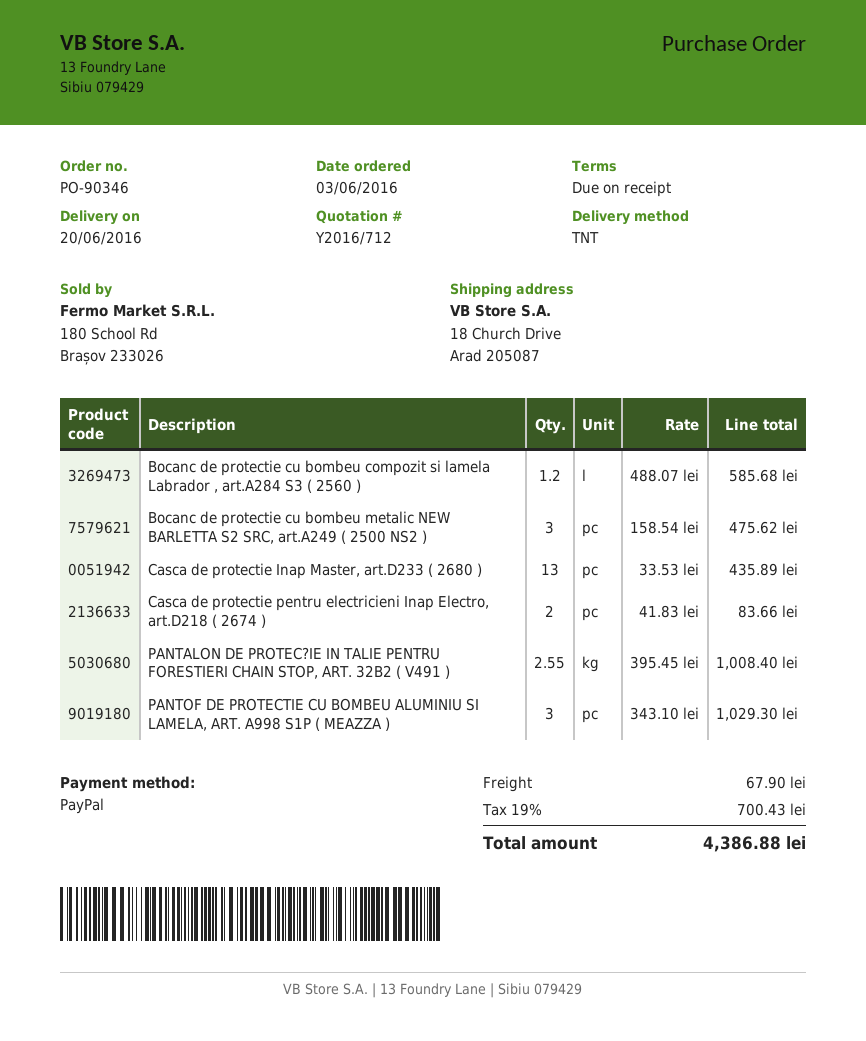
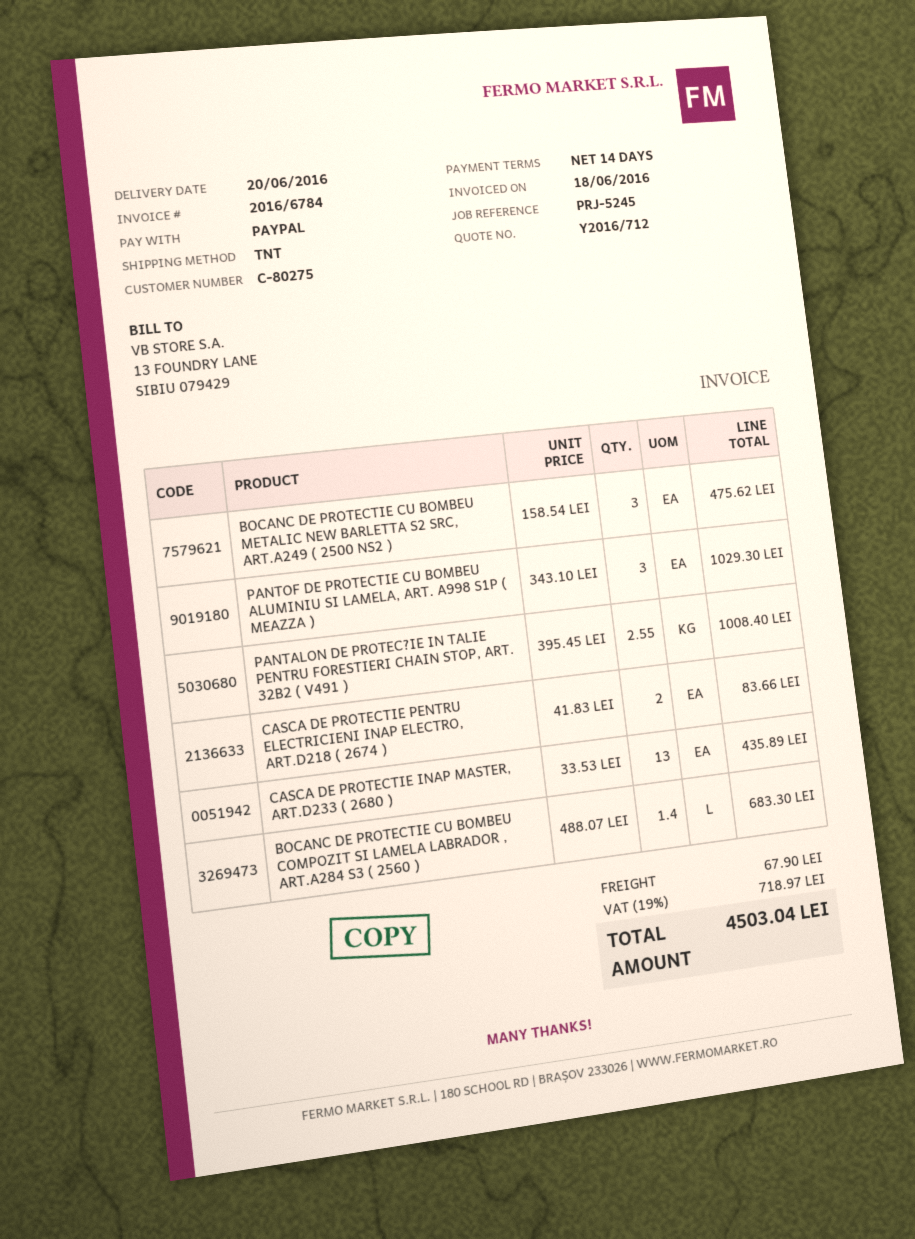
payment terms: on receipt -> 14 days
Bocanc de protectie cu bombeu compozit si lamela Labrador , art.A284 S3 ( 2560 ): 1.2 x 488.07 = 585.68 -> 1.4 x 488.07 = 683.30
tax: 19% = 700.43 -> 19% = 718.97
total: 4386.88 -> 4503.04

